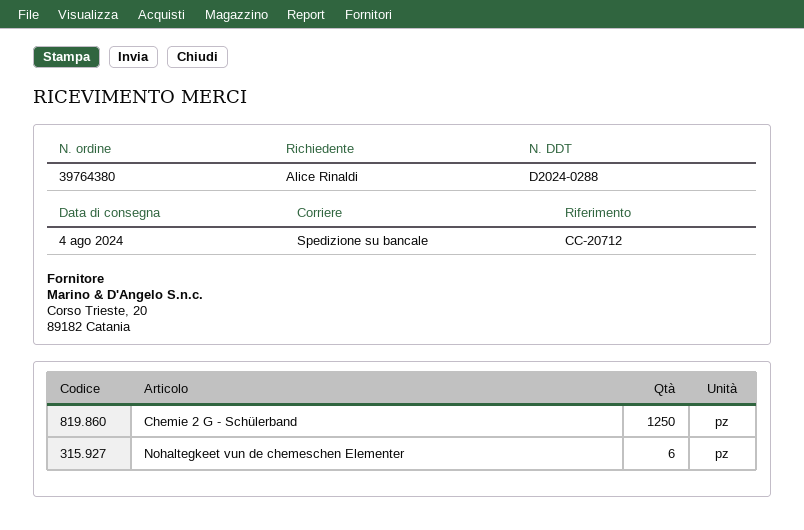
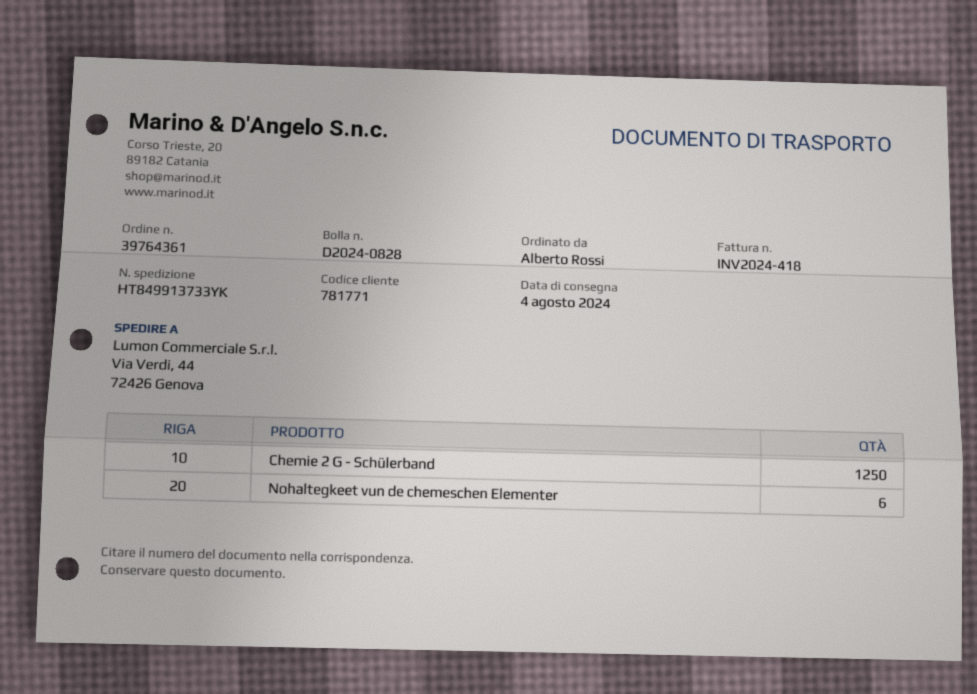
order number: 39764380 -> 39764361
delivery note number: D2024-0288 -> D2024-0828
ordered by: Alice Rinaldi -> Alberto Rossi

